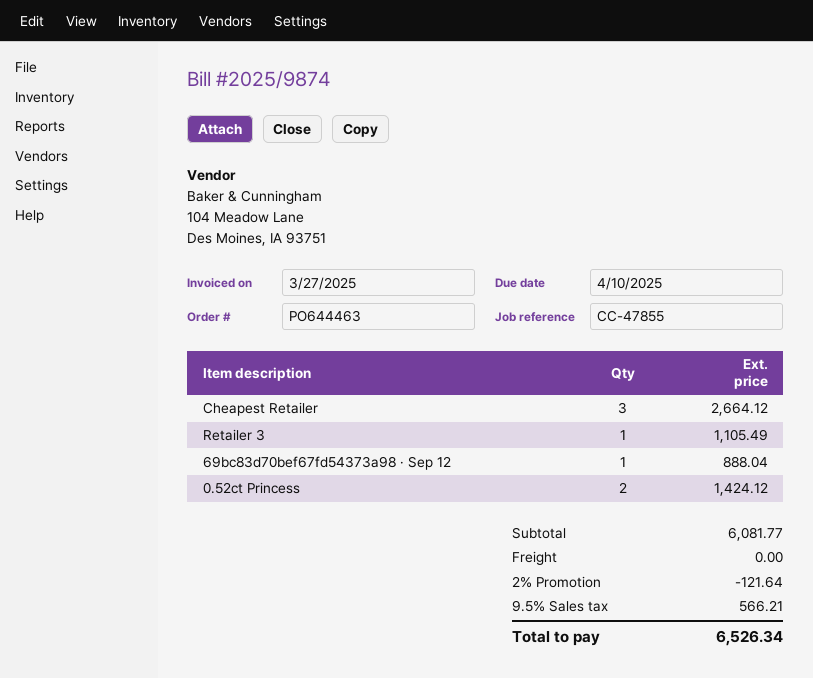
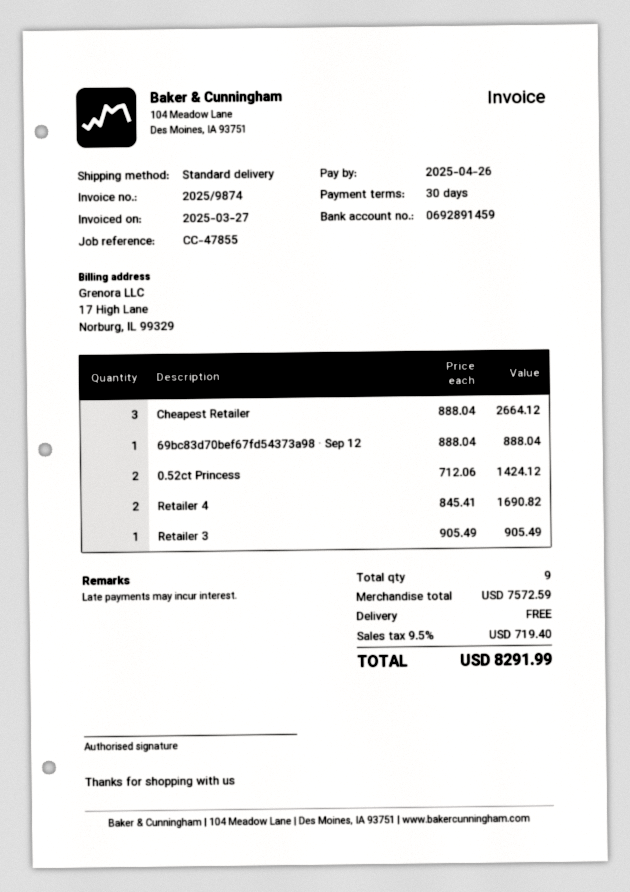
due date: 2025-04-10 -> 2025-04-26
Retailer 3: 1 for 1105.49 -> 1 for 905.49
Retailer 4: none -> 2 for 1690.82
subtotal: 6081.77 -> 7572.59
discount: 2% = 121.64 -> none
tax: 9.5% = 566.21 -> 9.5% = 719.40
total: 6526.34 -> 8291.99

